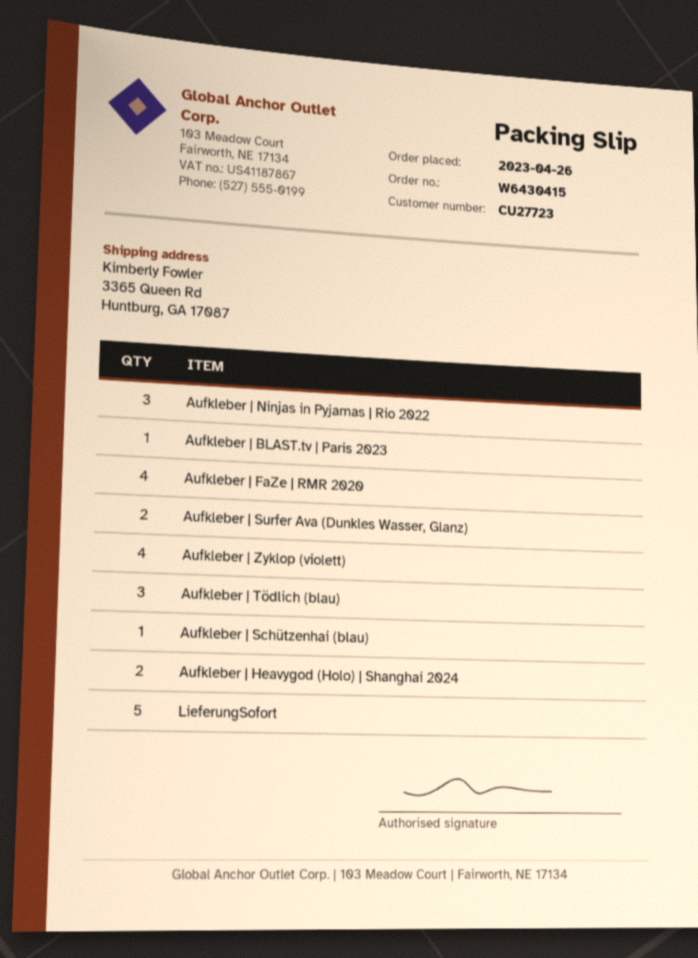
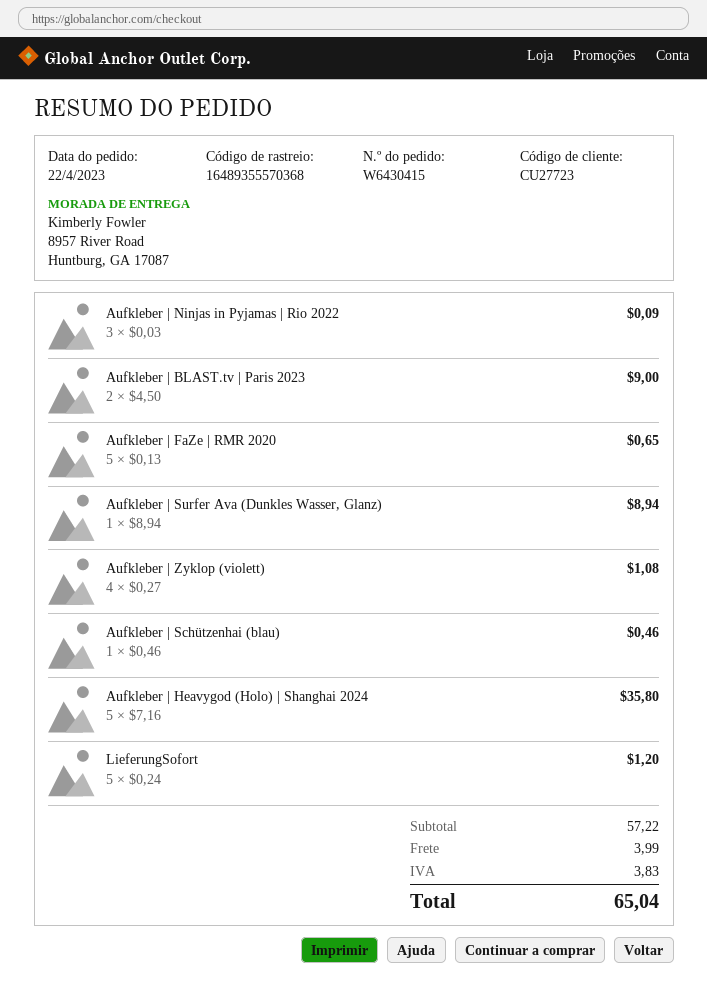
order date: 2023-04-26 -> 2023-04-22
ship to: 3365 Queen Rd, Huntburg, GA 17087 -> 8957 River Road, Huntburg, GA 17087
Aufkleber | BLAST.tv | Paris 2023: 1 -> 2
Aufkleber | FaZe | RMR 2020: 4 -> 5
Aufkleber | Surfer Ava (Dunkles Wasser, Glanz): 2 -> 1
Aufkleber | Tödlich (blau): 3 -> none
Aufkleber | Heavygod (Holo) | Shanghai 2024: 2 -> 5

